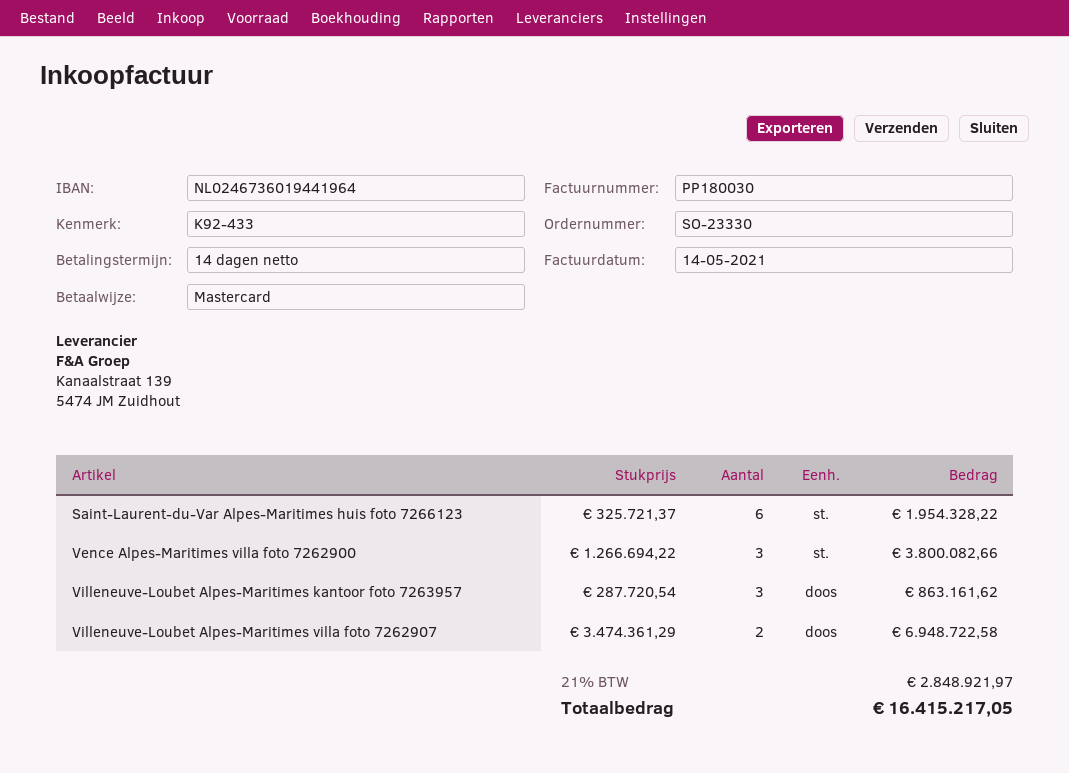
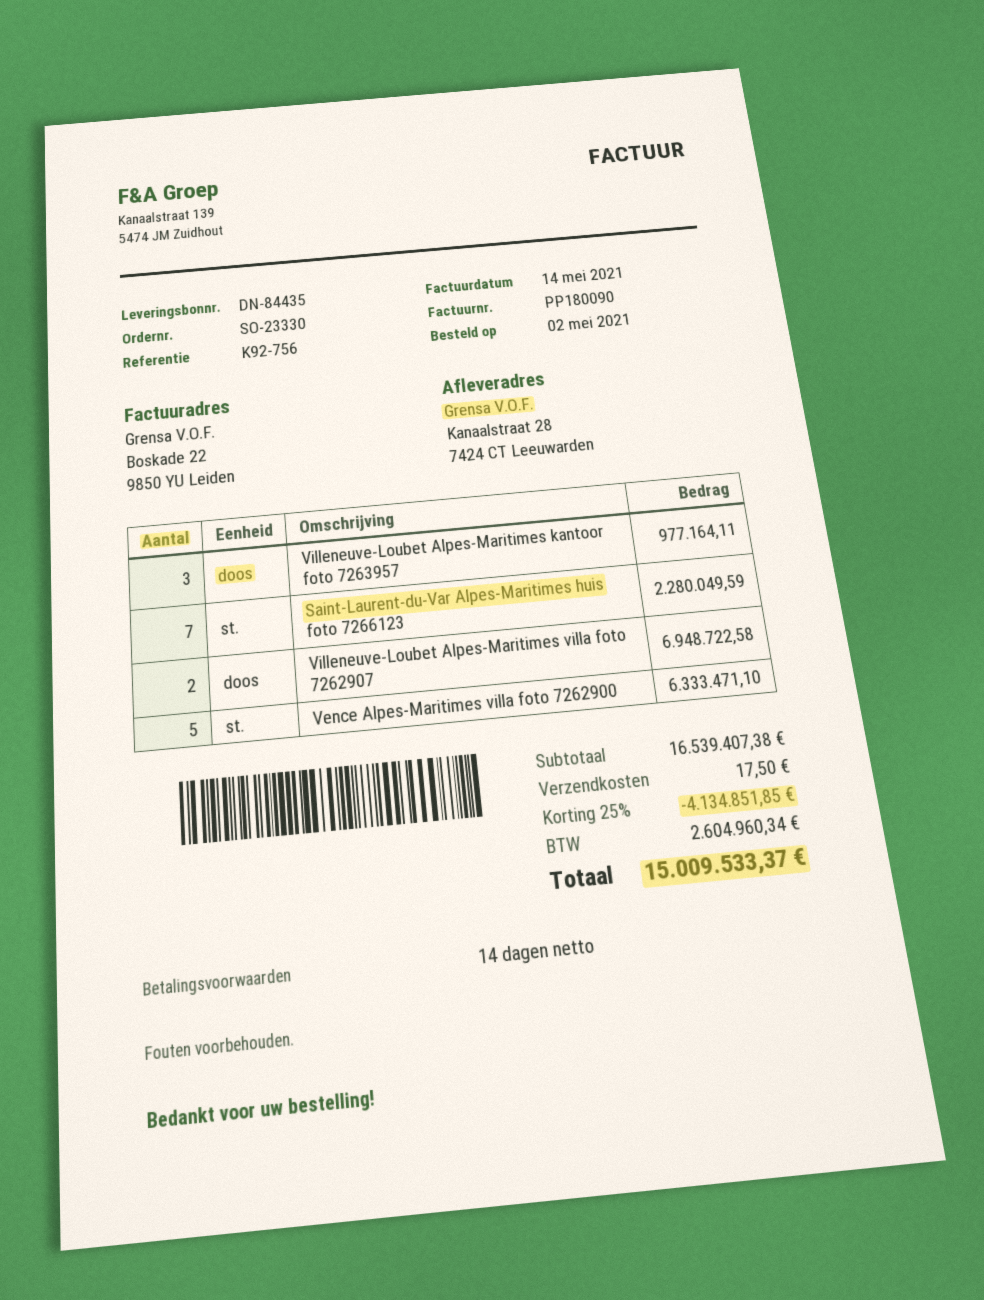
invoice number: PP180030 -> PP180090
reference: K92-433 -> K92-756
Saint-Laurent-du-Var Alpes-Maritimes huis foto 7266123: 6 for 1954328.22 -> 7 for 2280049.59
Vence Alpes-Maritimes villa foto 7262900: 3 for 3800082.66 -> 5 for 6333471.10
Villeneuve-Loubet Alpes-Maritimes kantoor foto 7263957: 3 for 863161.62 -> 3 for 977164.11
discount: none -> 25% = 4134851.85
shipping: none -> 17.50
tax: 2848921.97 -> 2604960.34
total: 16415217.05 -> 15009533.37

